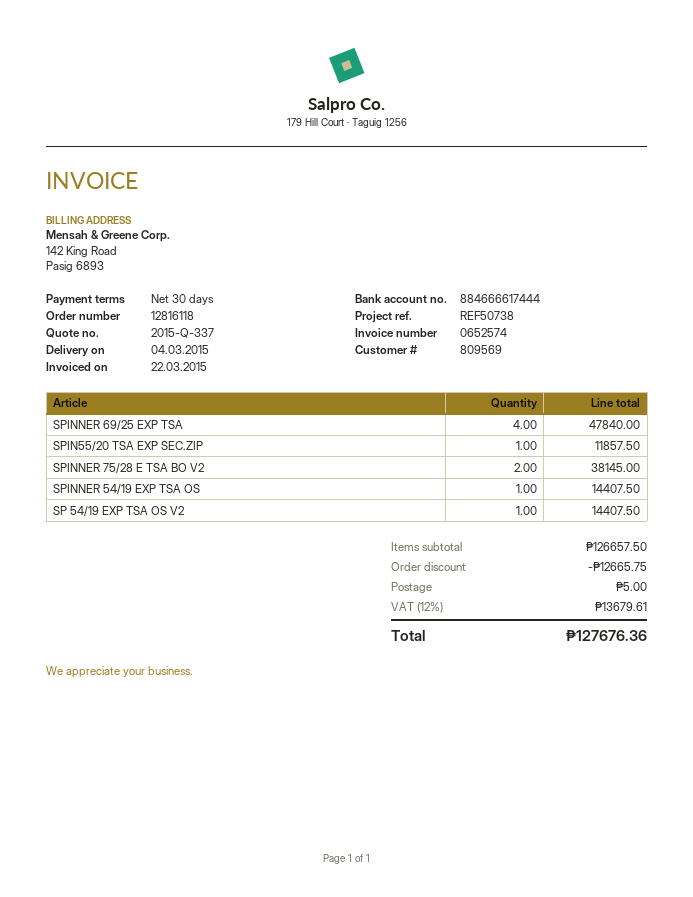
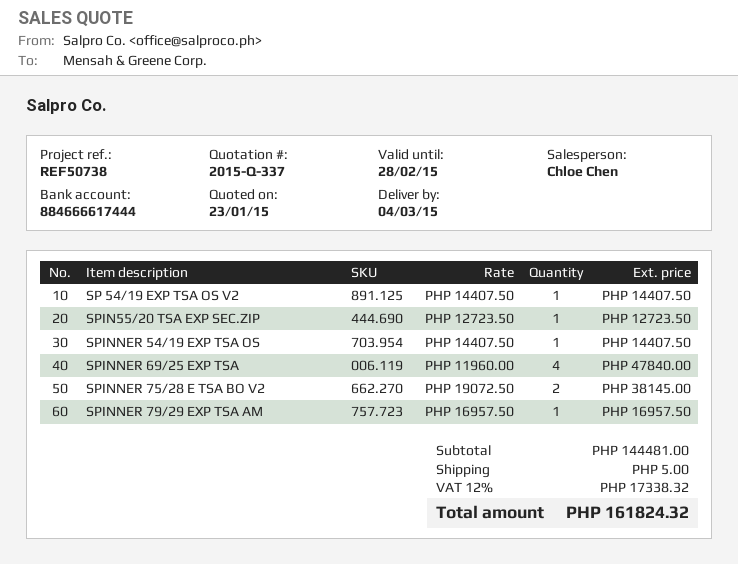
SPIN55/20 TSA EXP SEC.ZIP: 1 for 11857.50 -> 1 for 12723.50
SPINNER 79/29 EXP TSA AM: none -> 1 for 16957.50
subtotal: 126657.50 -> 144481.00
discount: 12665.75 -> none
tax: 12% = 13679.61 -> 12% = 17338.32
total: 127676.36 -> 161824.32

